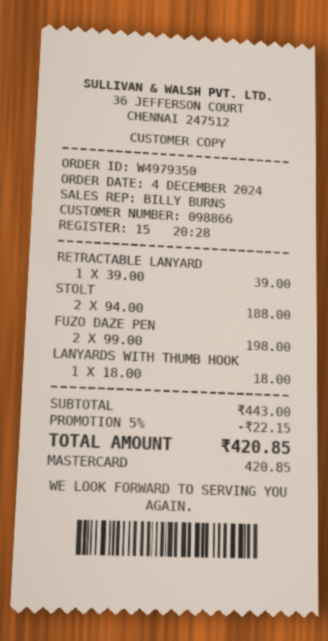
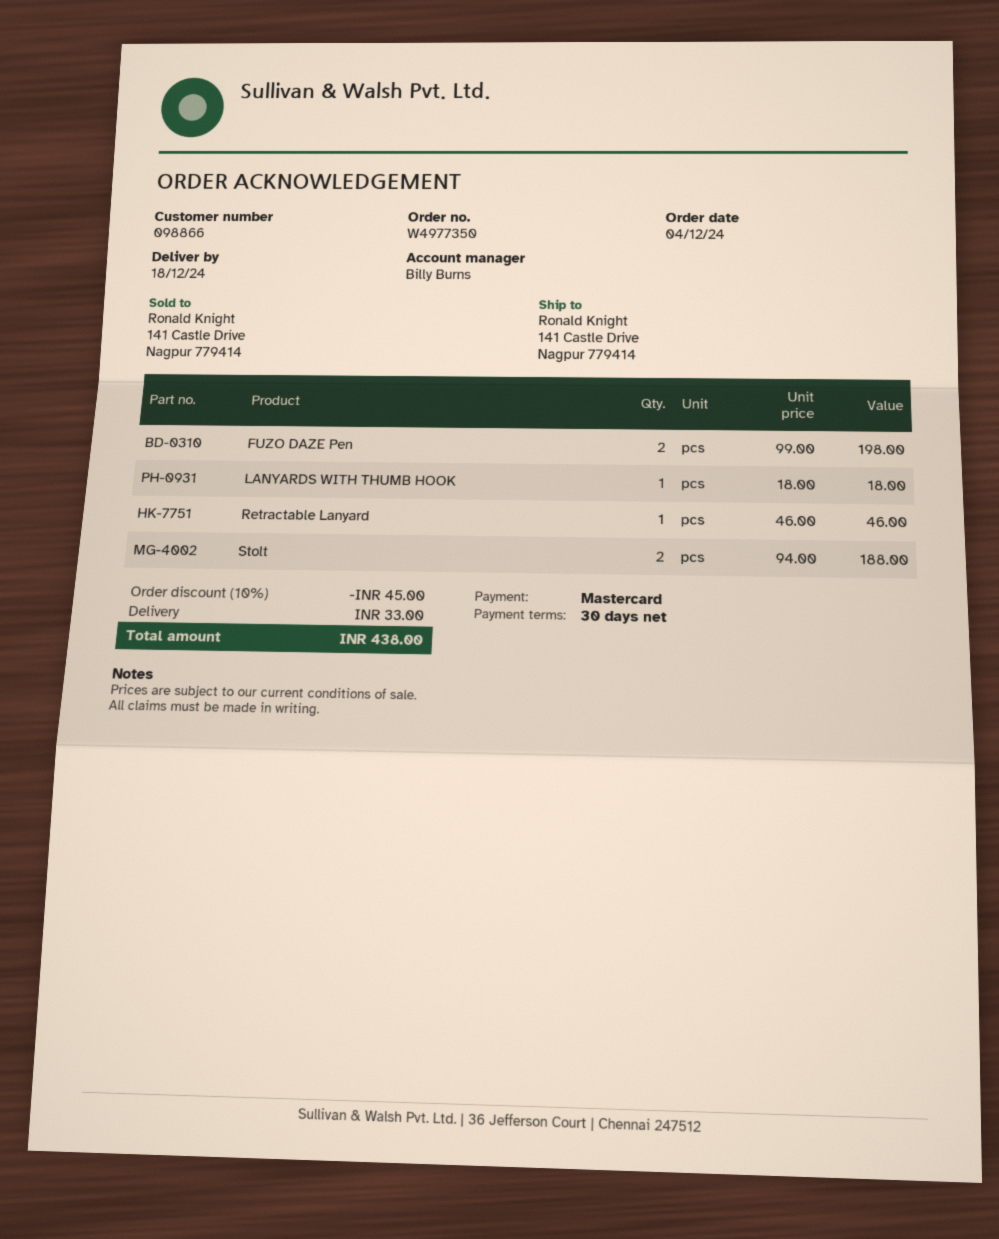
order number: W4979350 -> W4977350
RETRACTABLE LANYARD: 1 x 39.00 = 39.00 -> 1 x 46.00 = 46.00
discount: 5% = 22.15 -> 10% = 45.00
shipping: none -> 33.00
total: 420.85 -> 438.00

